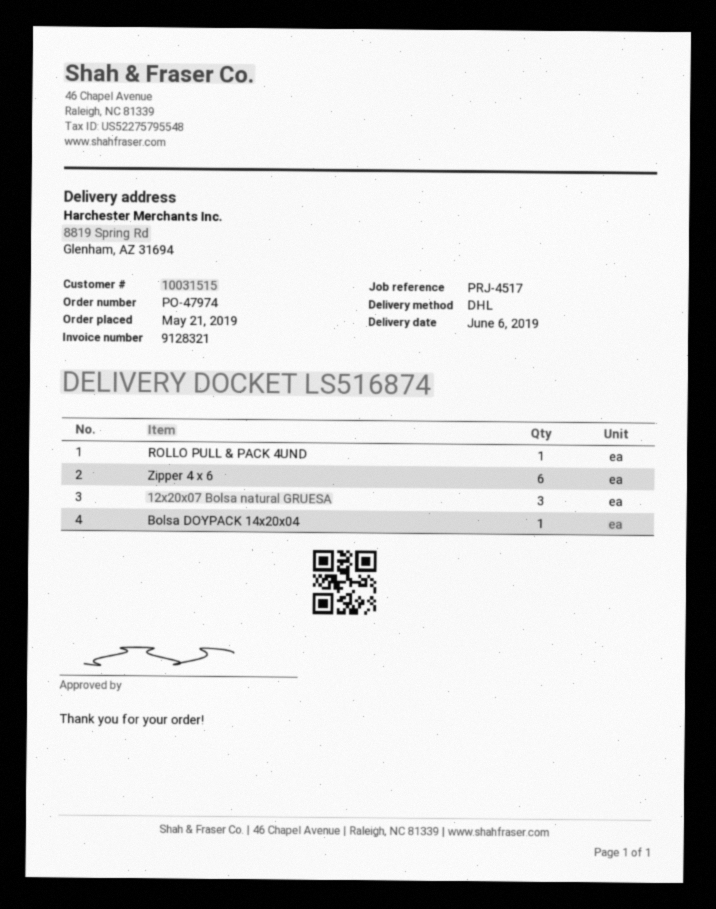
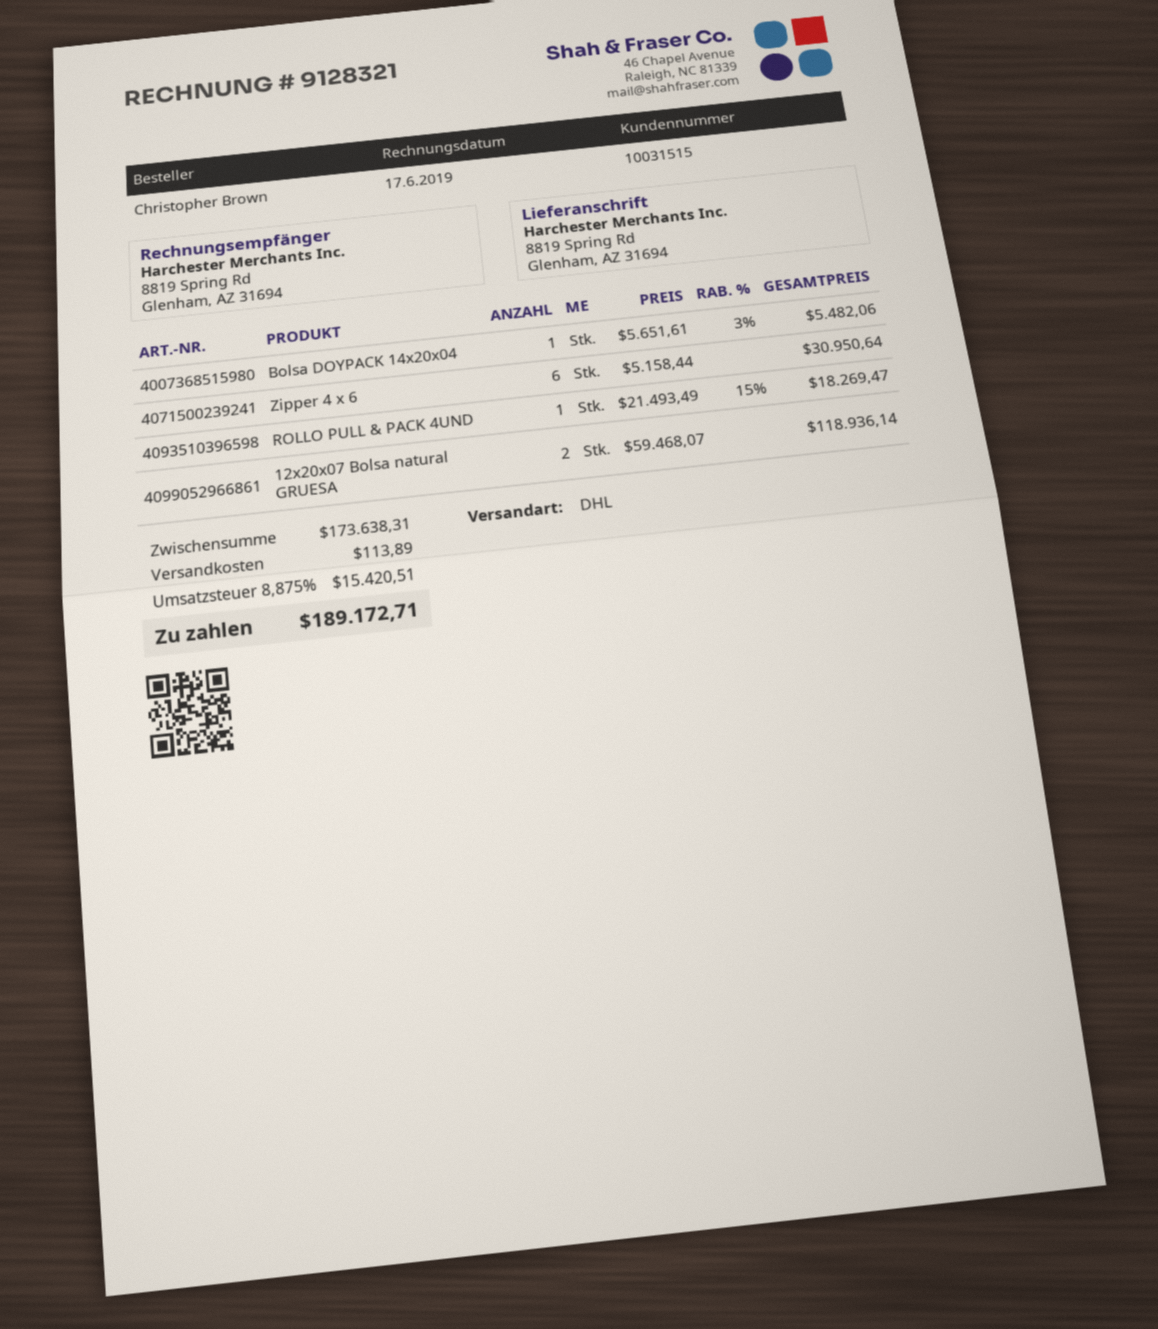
12x20x07 Bolsa natural GRUESA: 3 -> 2

